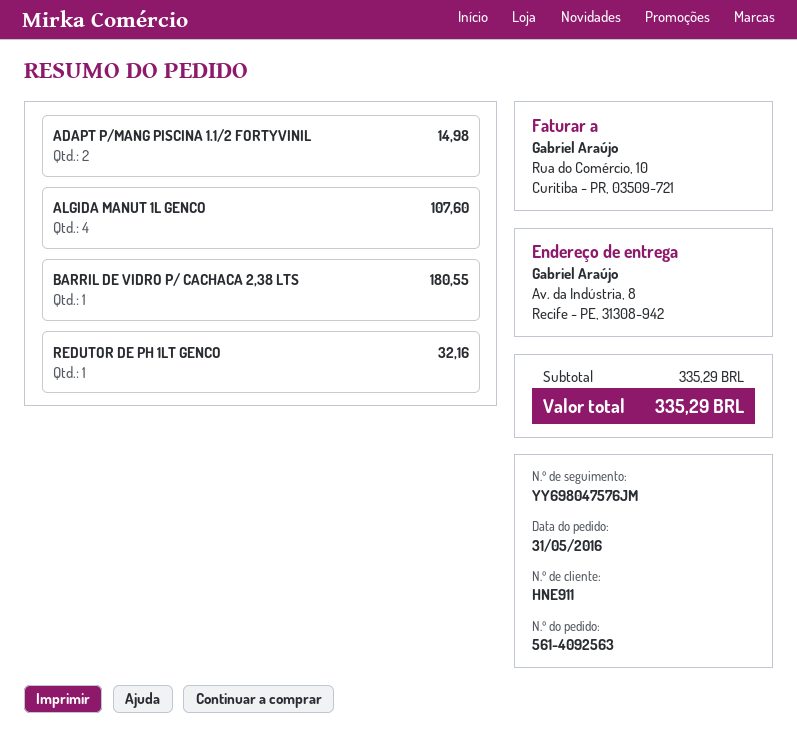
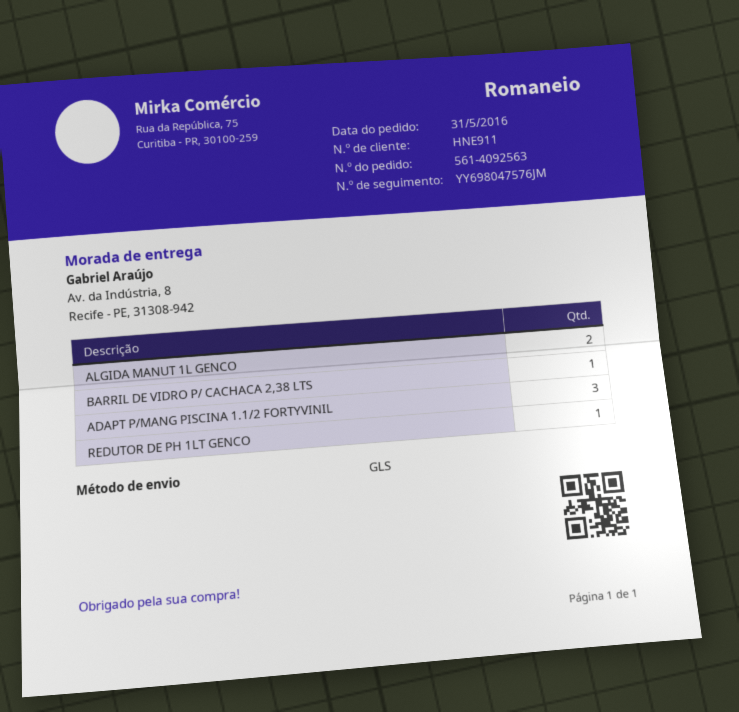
ADAPT P/MANG PISCINA 1.1/2 FORTYVINIL: 2 -> 3
ALGIDA MANUT 1L GENCO: 4 -> 2

